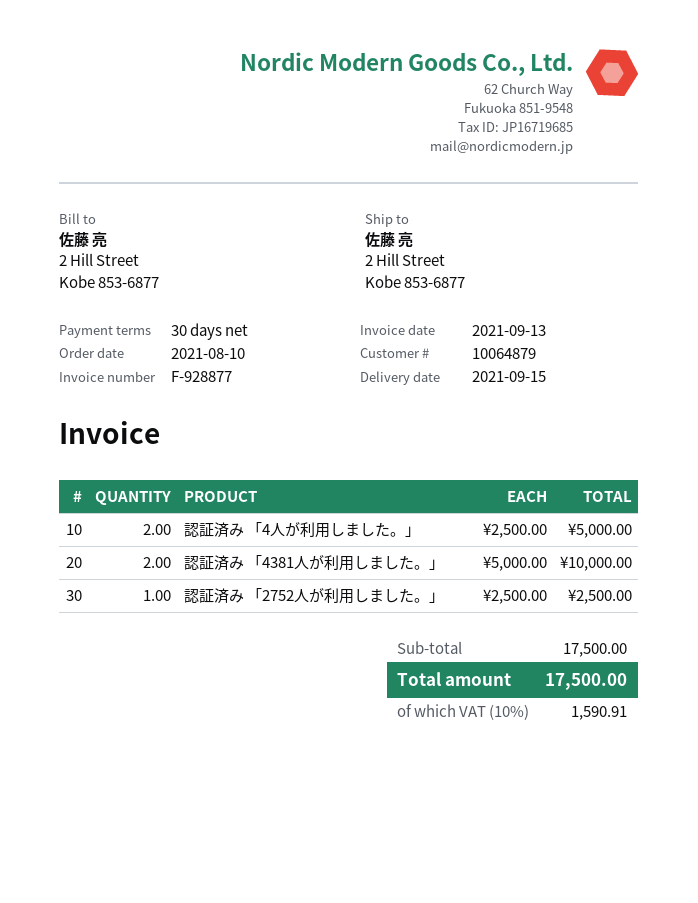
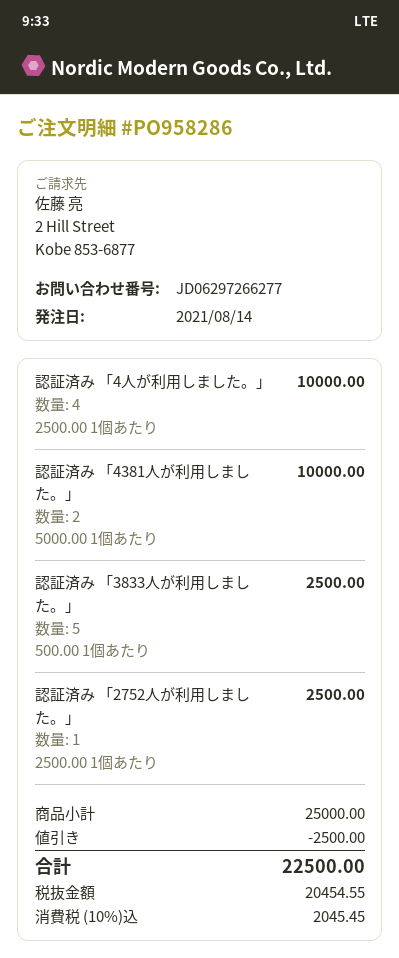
order date: 2021-08-10 -> 2021-08-14
認証済み 「4人が利用しました。」: 2 x 2500.00 = 5000.00 -> 4 x 2500.00 = 10000.00
認証済み 「3833人が利用しました。」: none -> 5 x 500.00 = 2500.00
subtotal: 17500.00 -> 25000.00
discount: none -> 2500.00
tax: 10% = 1590.91 -> 10% = 2045.45
total: 17500.00 -> 22500.00

